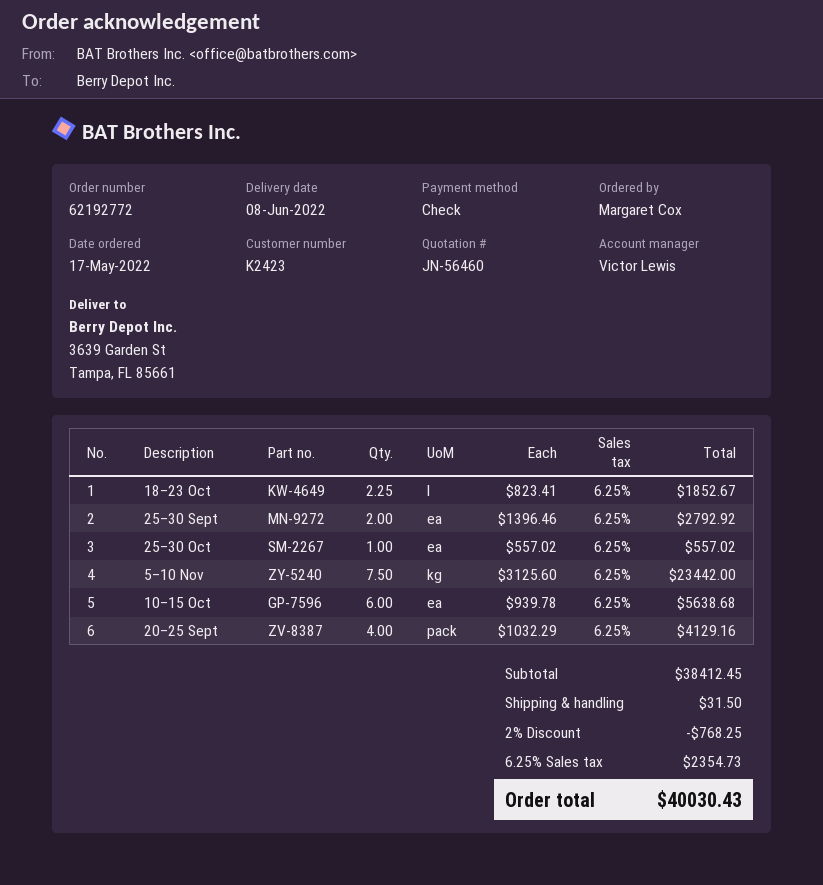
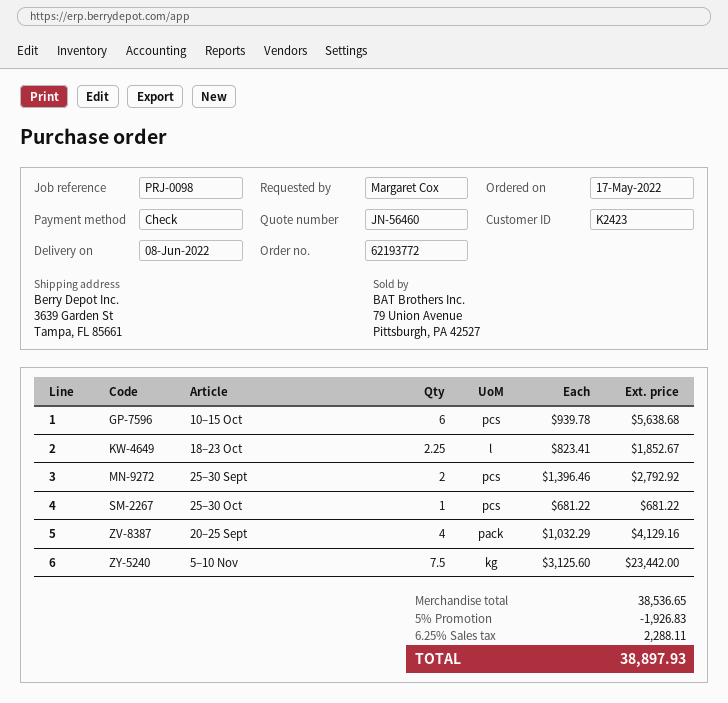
order number: 62192772 -> 62193772
25–30 Oct: 1 x 557.02 = 557.02 -> 1 x 681.22 = 681.22
subtotal: 38412.45 -> 38536.65
discount: 2% = 768.25 -> 5% = 1926.83
shipping: 31.50 -> none
tax: 6.25% = 2354.73 -> 6.25% = 2288.11
total: 40030.43 -> 38897.93

